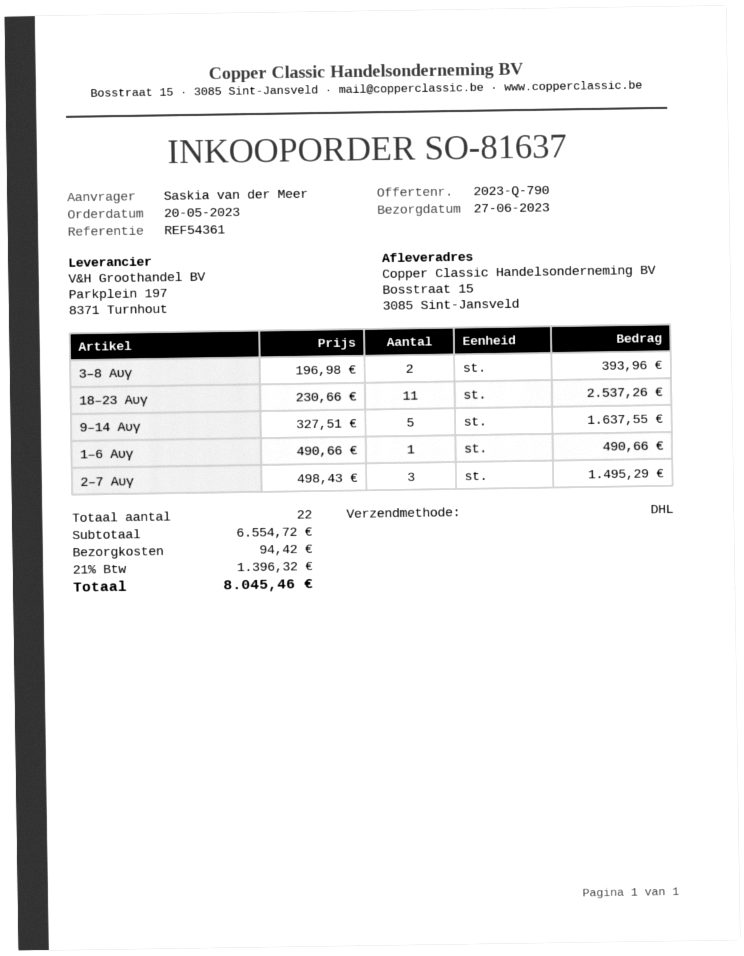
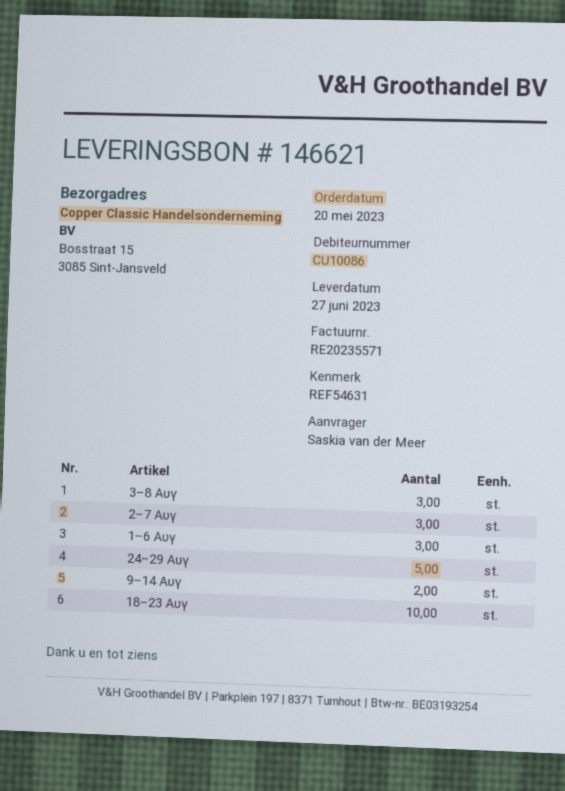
reference: REF54361 -> REF54631
3–8 Αυγ: 2 -> 3
18–23 Αυγ: 11 -> 10
9–14 Αυγ: 5 -> 2
1–6 Αυγ: 1 -> 3
24–29 Αυγ: none -> 5

